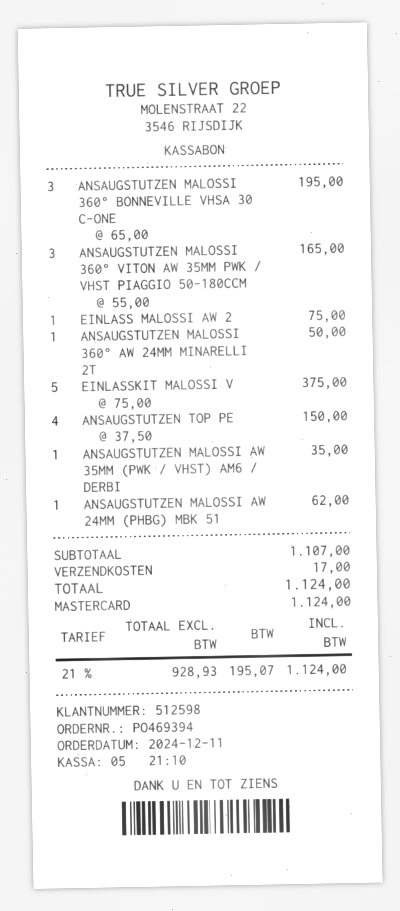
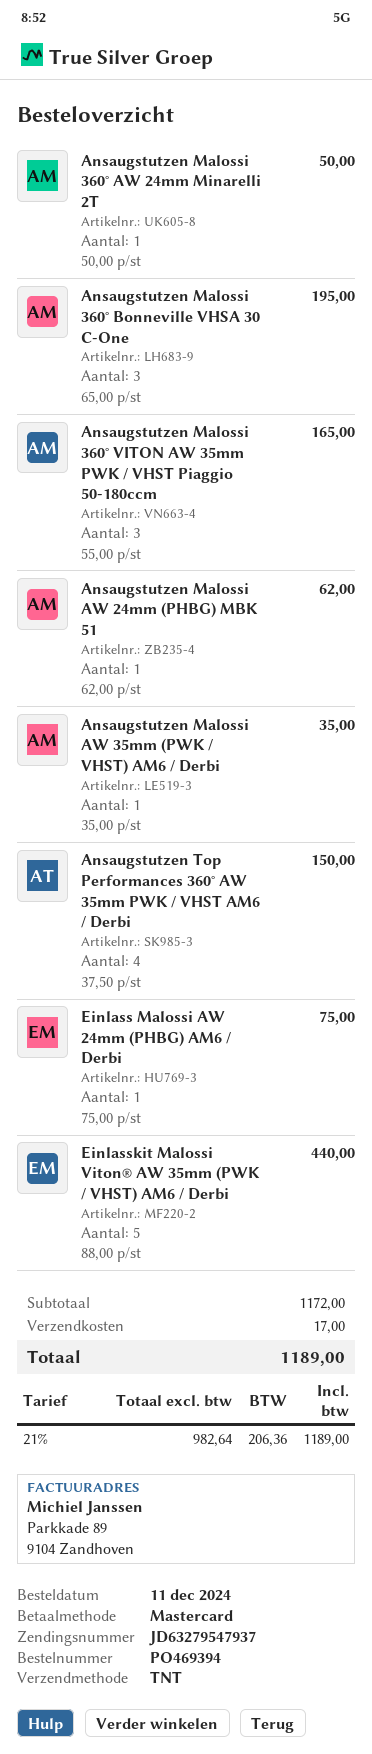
EINLASSKIT MALOSSI V: 5 x 75.00 = 375.00 -> 5 x 88.00 = 440.00
subtotal: 1107.00 -> 1172.00
net: 928.93 -> 982.64
tax: 21% = 195.07 -> 21% = 206.36
total: 1124.00 -> 1189.00

